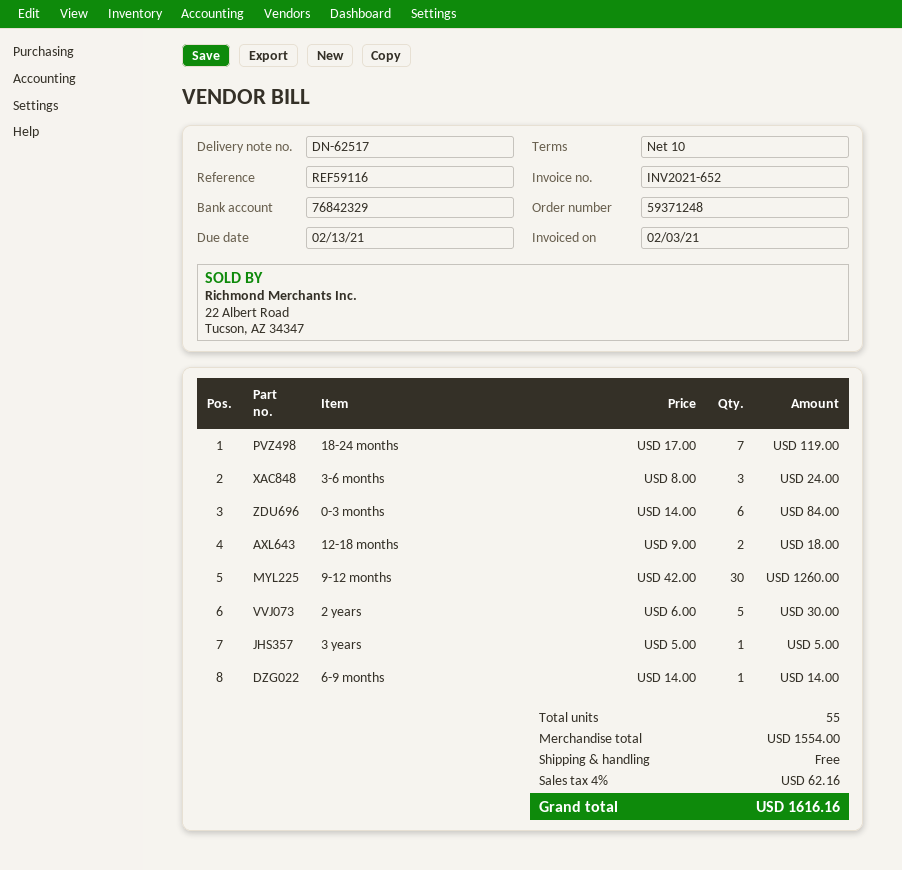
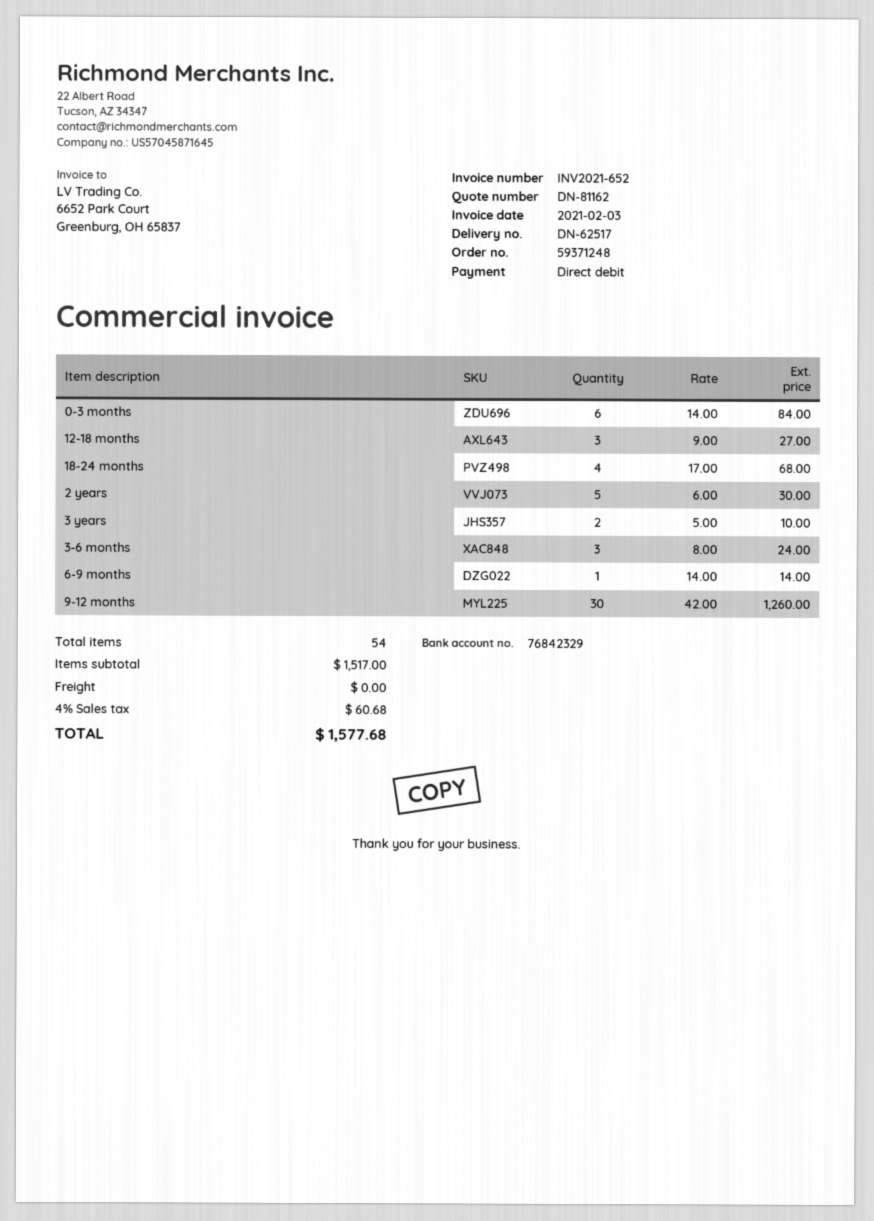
18-24 months: 7 x 17.00 = 119.00 -> 4 x 17.00 = 68.00
12-18 months: 2 x 9.00 = 18.00 -> 3 x 9.00 = 27.00
3 years: 1 x 5.00 = 5.00 -> 2 x 5.00 = 10.00
total quantity: 55 -> 54
subtotal: 1554.00 -> 1517.00
tax: 4% = 62.16 -> 4% = 60.68
total: 1616.16 -> 1577.68

